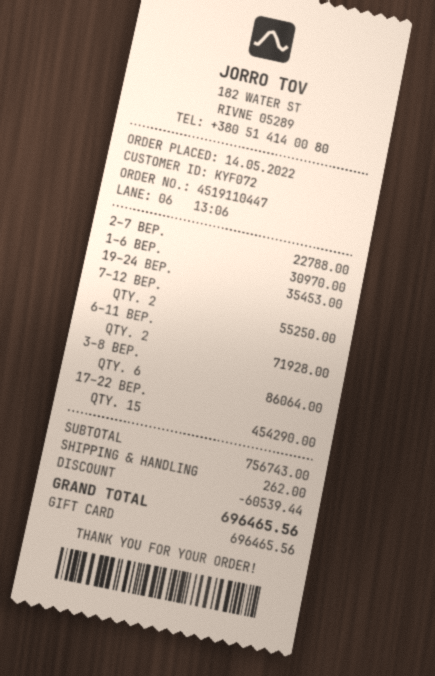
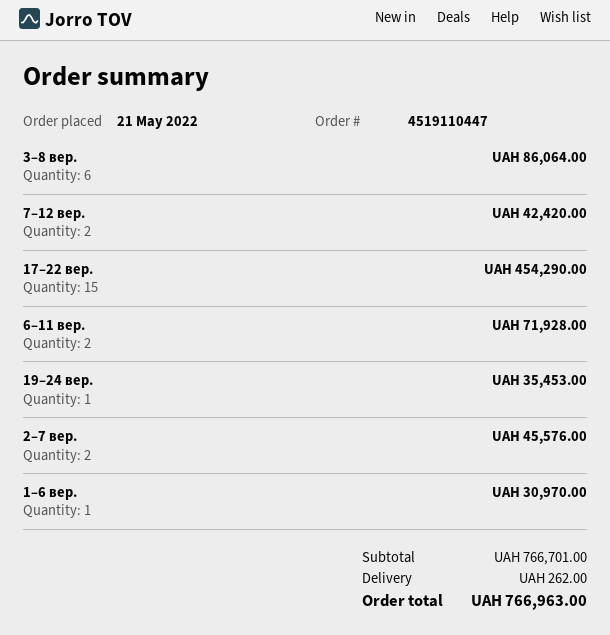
order date: 2022-05-14 -> 2022-05-21
2–7 ВЕР.: 1 for 22788.00 -> 2 for 45576.00
7–12 ВЕР.: 2 for 55250.00 -> 2 for 42420.00
subtotal: 756743.00 -> 766701.00
discount: 60539.44 -> none
total: 696465.56 -> 766963.00

